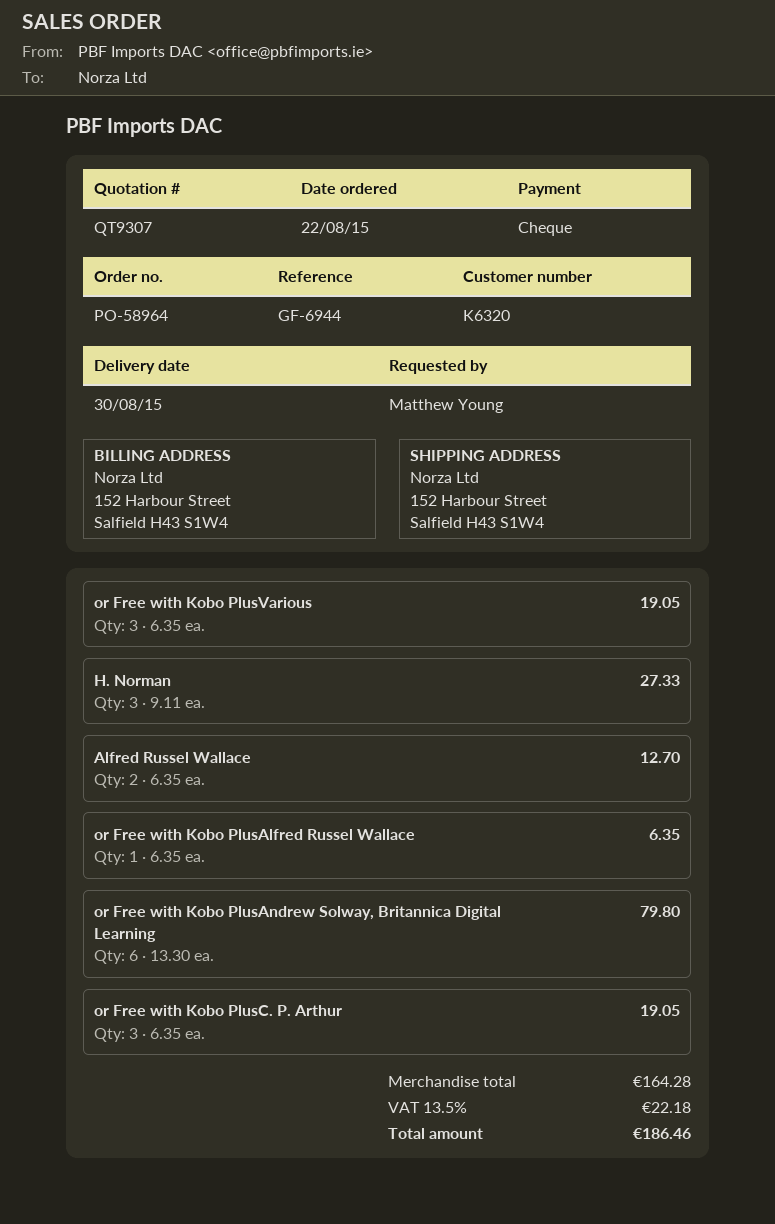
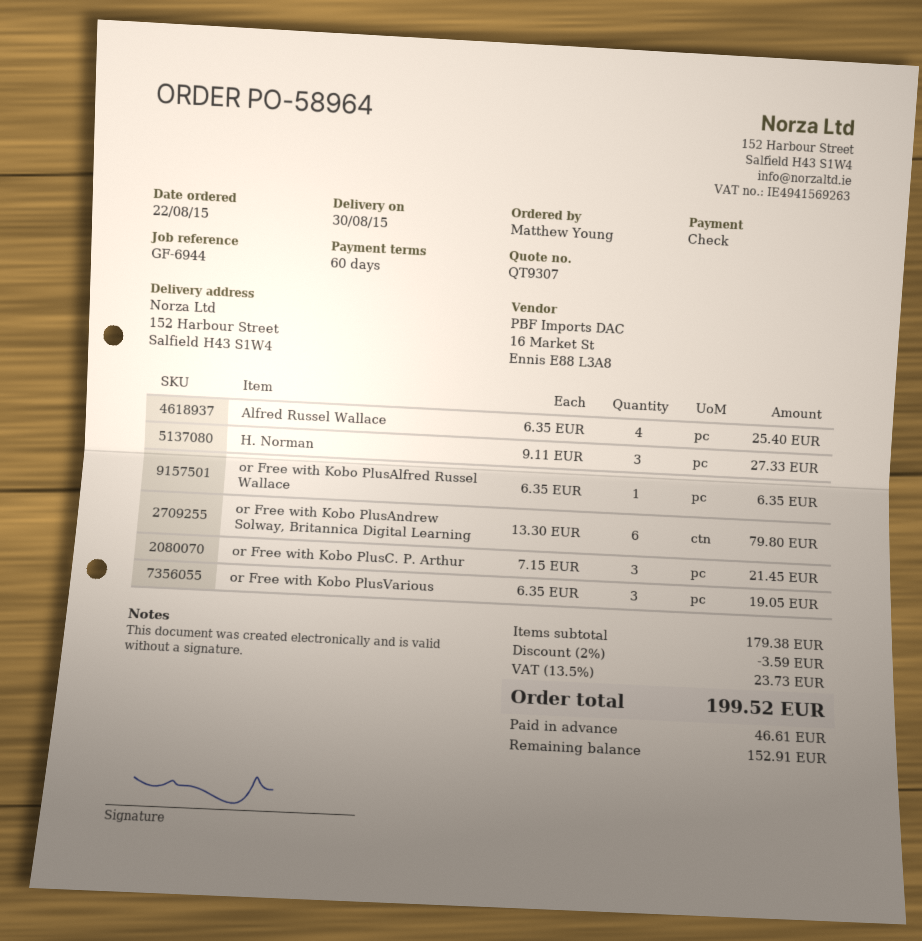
Alfred Russel Wallace: 2 x 6.35 = 12.70 -> 4 x 6.35 = 25.40
or Free with Kobo PlusC. P. Arthur: 3 x 6.35 = 19.05 -> 3 x 7.15 = 21.45
subtotal: 164.28 -> 179.38
discount: none -> 2% = 3.59
tax: 13.5% = 22.18 -> 13.5% = 23.73
total: 186.46 -> 199.52

